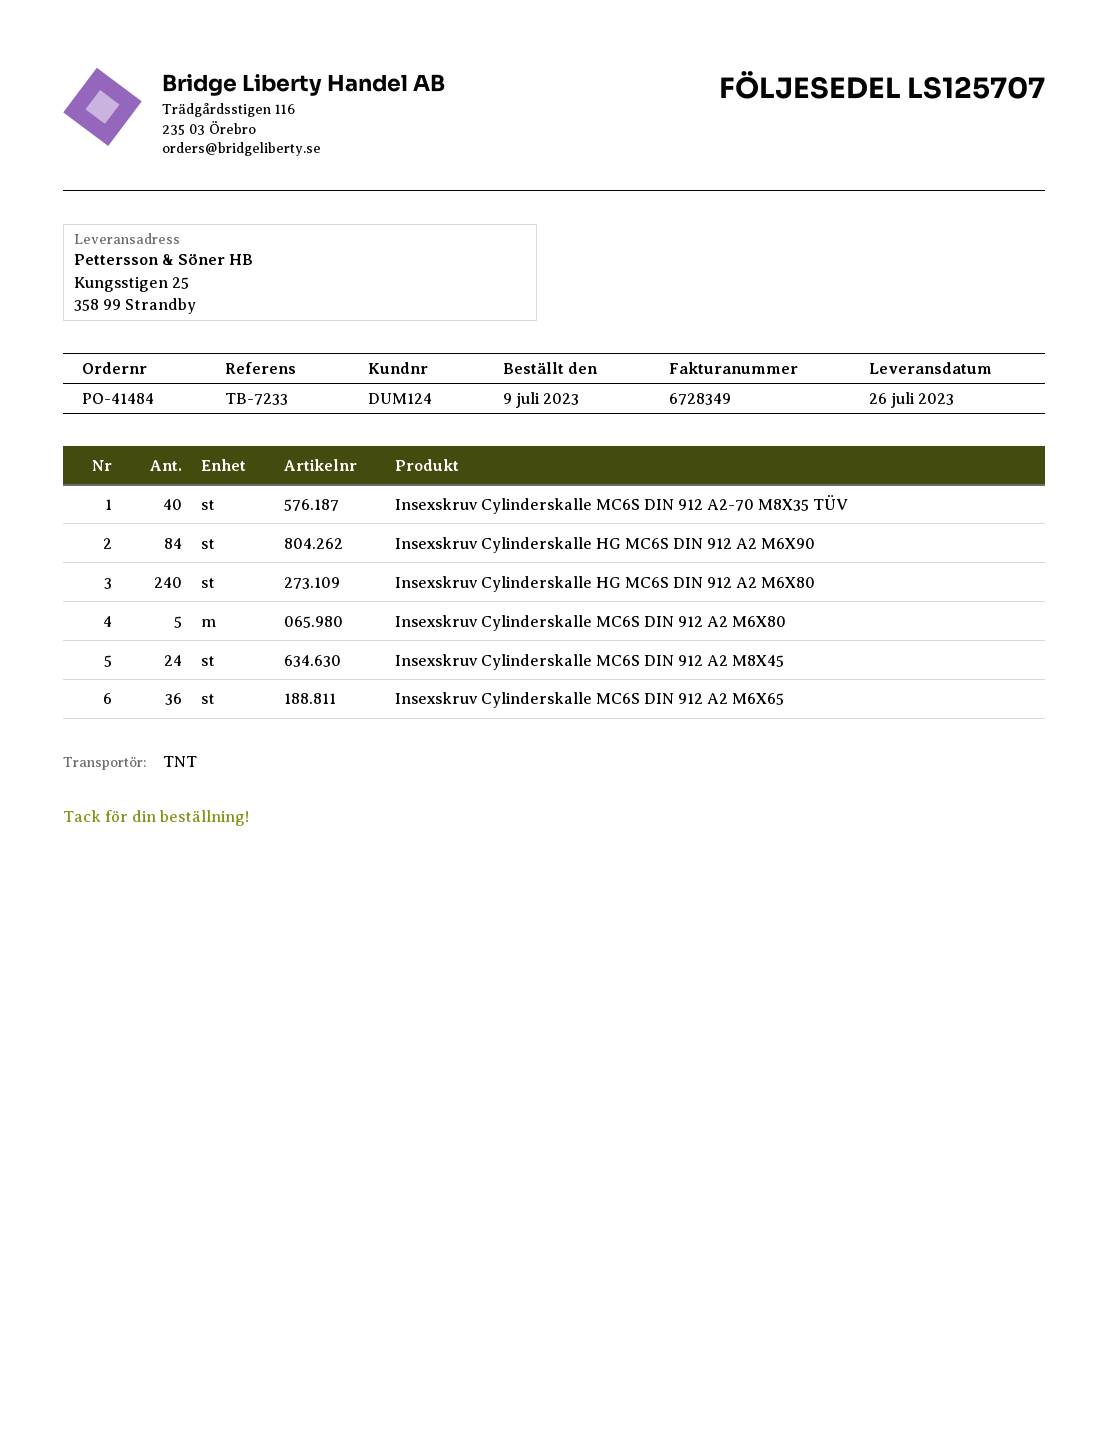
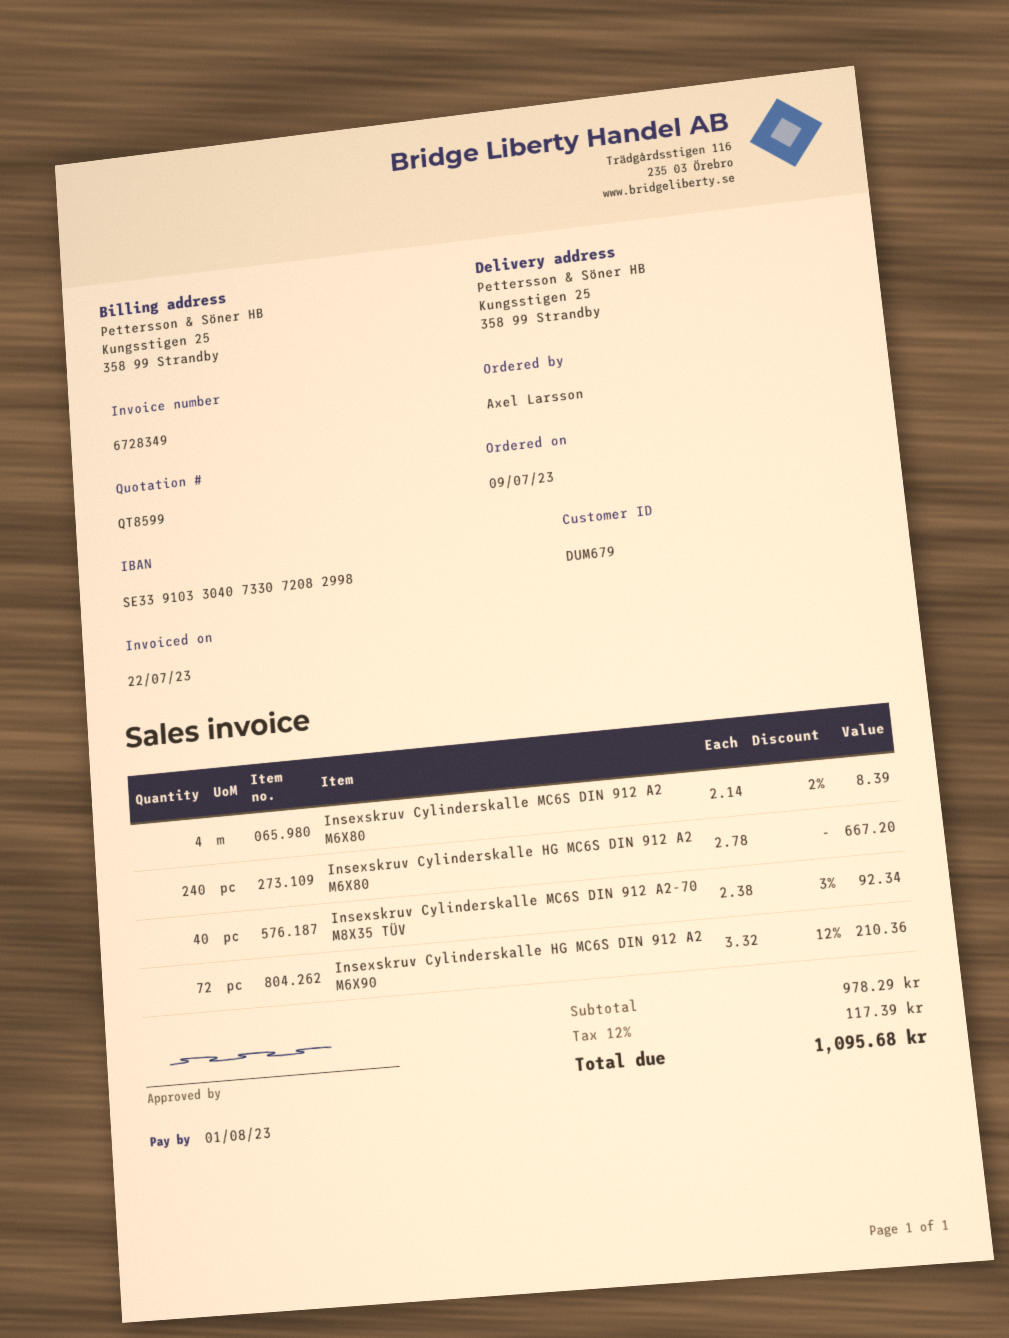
customer number: DUM124 -> DUM679
Insexskruv Cylinderskalle HG MC6S DIN 912 A2 M6X90: 84 -> 72
Insexskruv Cylinderskalle MC6S DIN 912 A2 M6X80: 5 -> 4
Insexskruv Cylinderskalle MC6S DIN 912 A2 M8X45: 24 -> none
Insexskruv Cylinderskalle MC6S DIN 912 A2 M6X65: 36 -> none

